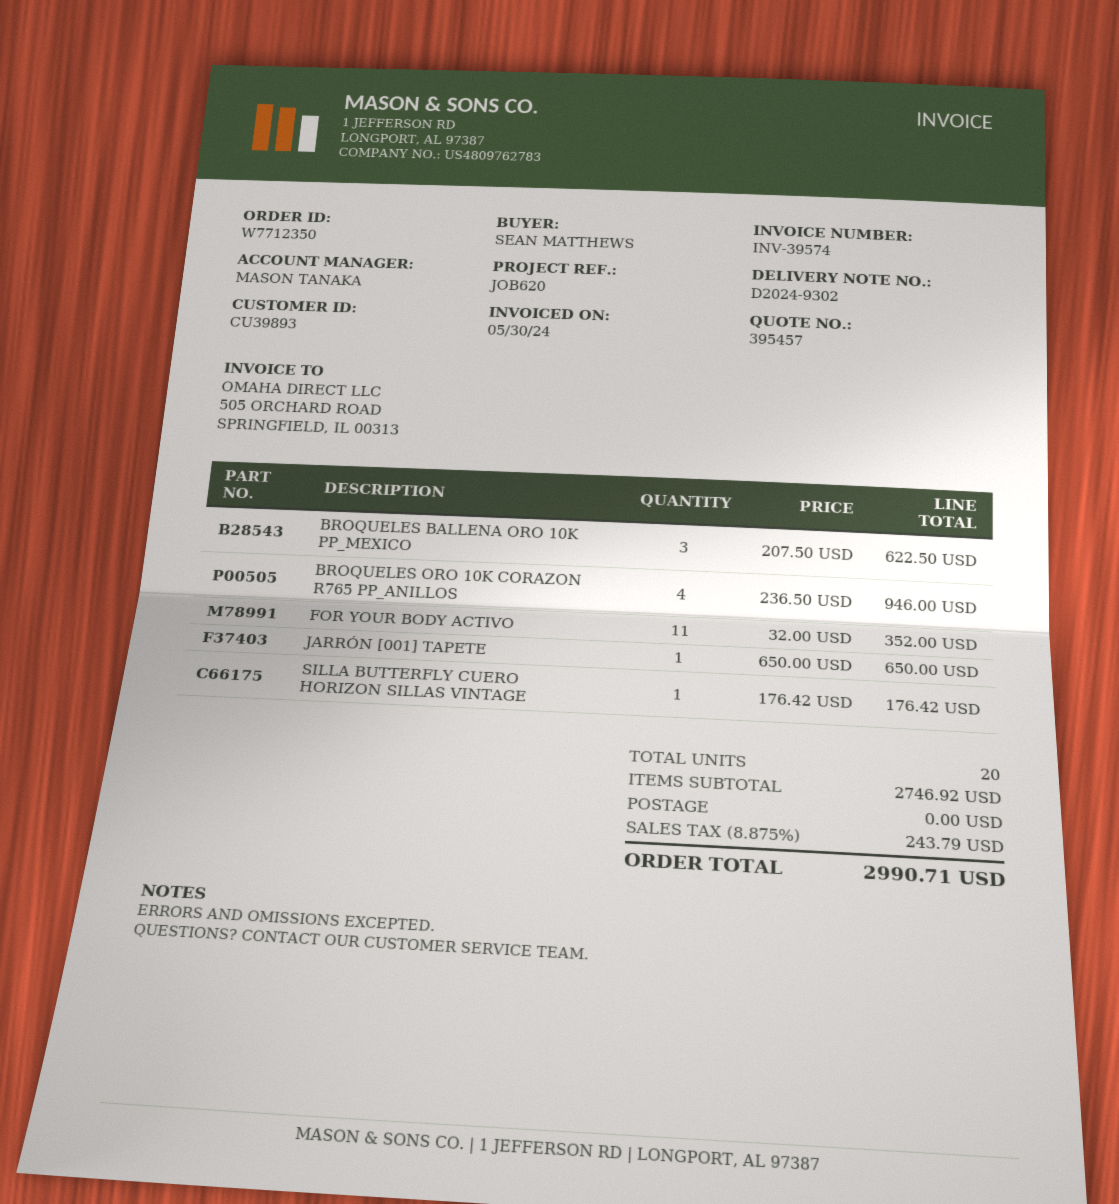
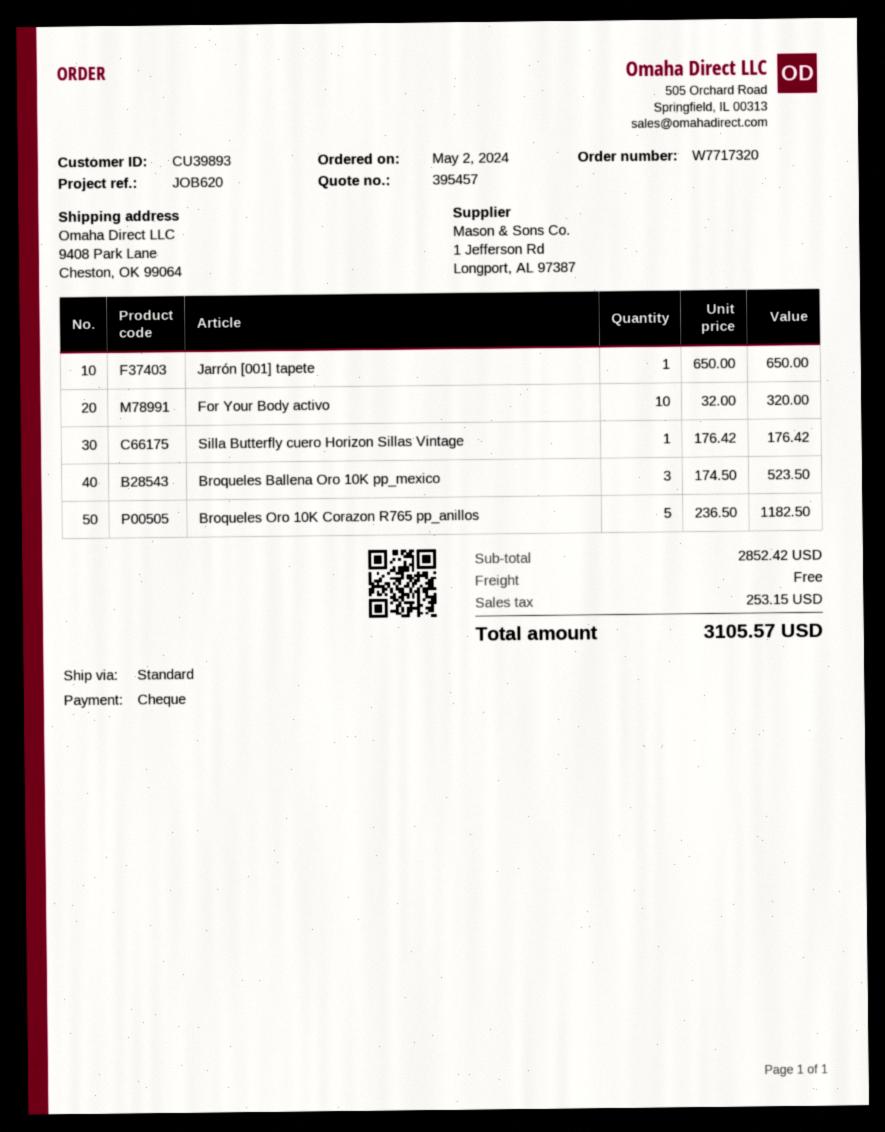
order number: W7712350 -> W7717320
BROQUELES BALLENA ORO 10K PP_MEXICO: 3 x 207.50 = 622.50 -> 3 x 174.50 = 523.50
BROQUELES ORO 10K CORAZON R765 PP_ANILLOS: 4 x 236.50 = 946.00 -> 5 x 236.50 = 1182.50
FOR YOUR BODY ACTIVO: 11 x 32.00 = 352.00 -> 10 x 32.00 = 320.00
subtotal: 2746.92 -> 2852.42
tax: 243.79 -> 253.15
total: 2990.71 -> 3105.57

